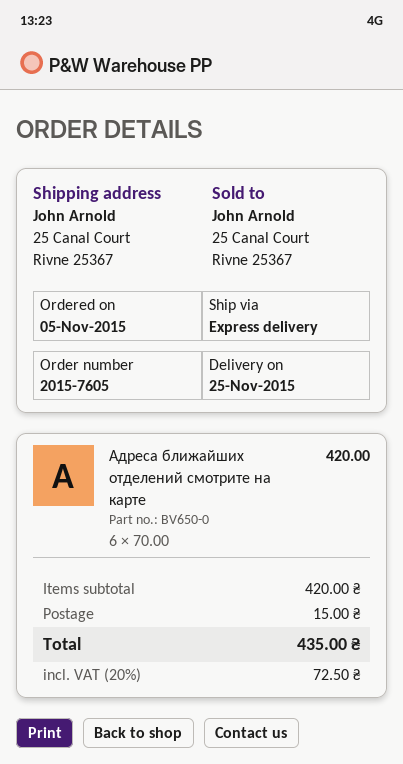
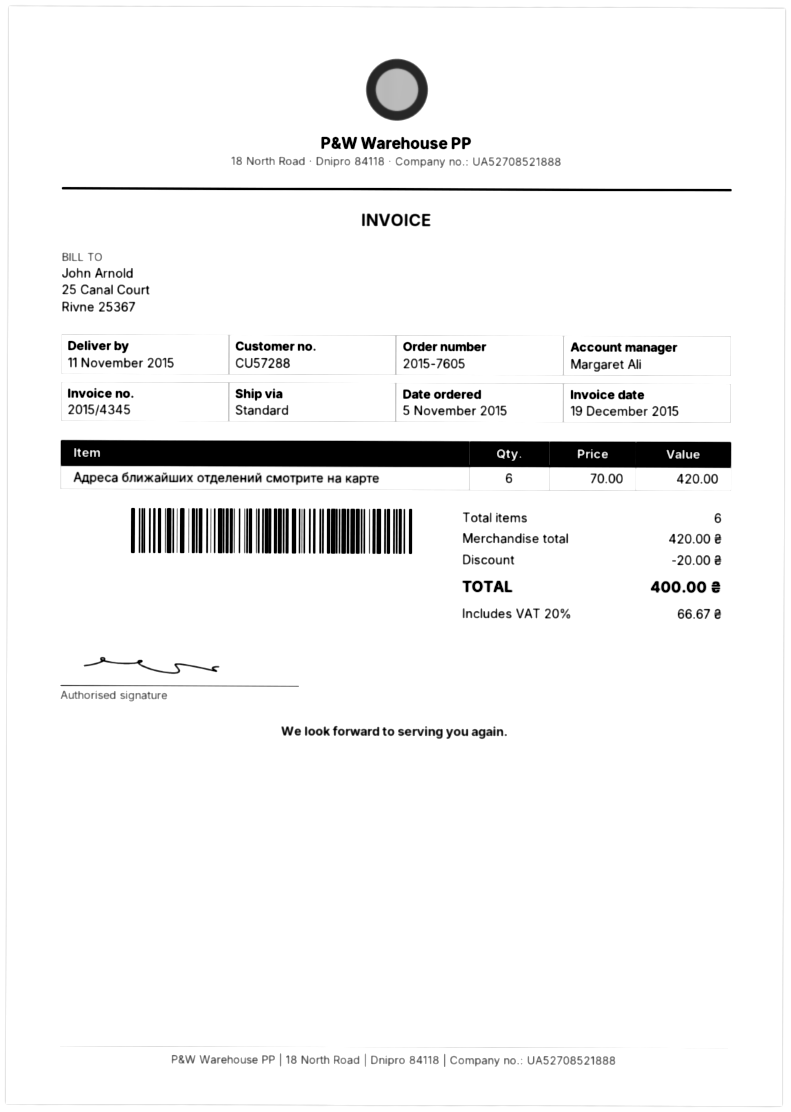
delivery date: 2015-11-25 -> 2015-11-11
shipping method: express -> standard
discount: none -> 20.00
shipping: 15.00 -> none
tax: 20% = 72.50 -> 20% = 66.67
total: 435.00 -> 400.00

